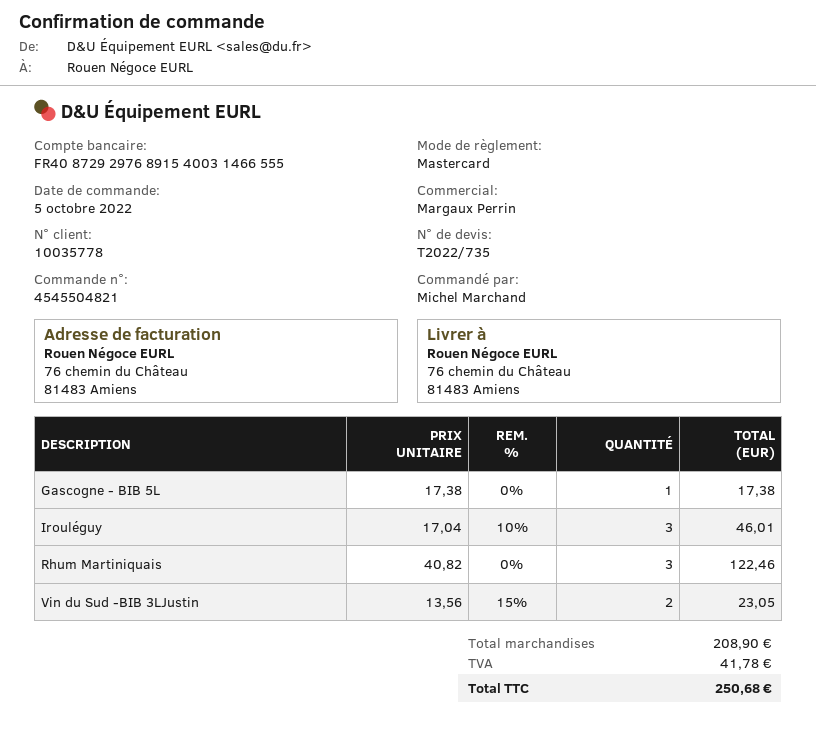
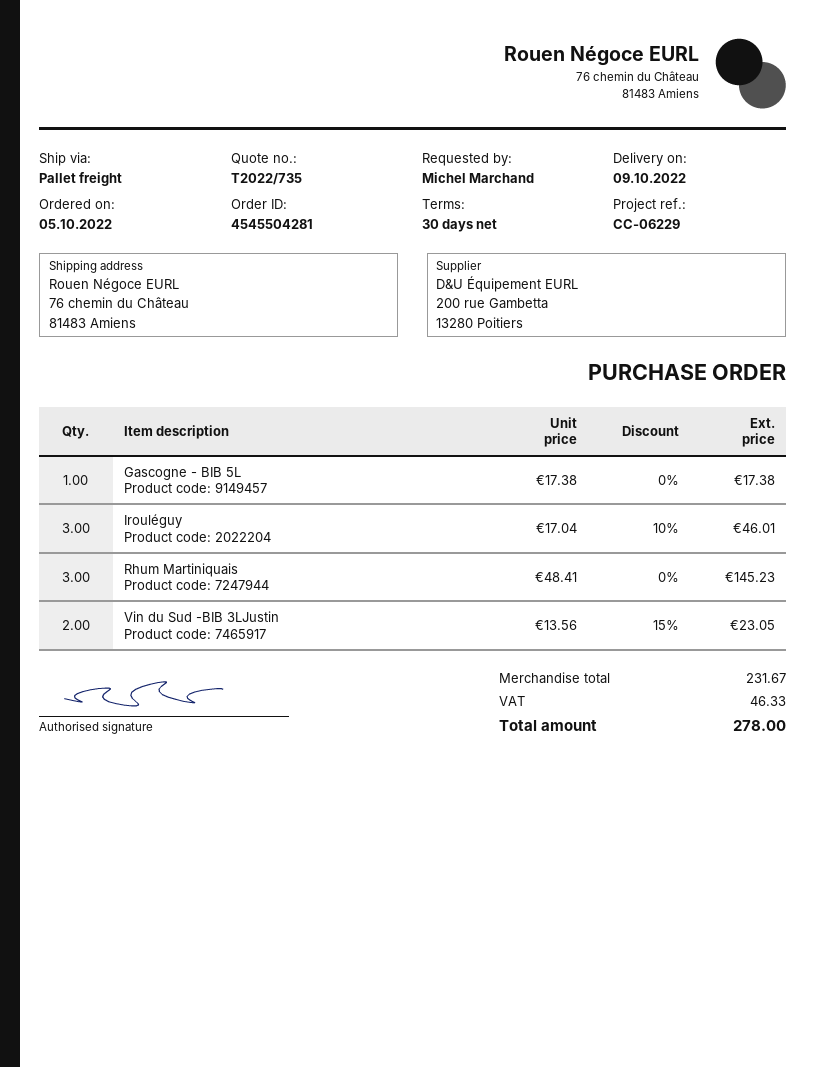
order number: 4545504821 -> 4545504281
Rhum Martiniquais: 3 x 40.82 = 122.46 -> 3 x 48.41 = 145.23
subtotal: 208.90 -> 231.67
tax: 41.78 -> 46.33
total: 250.68 -> 278.00

